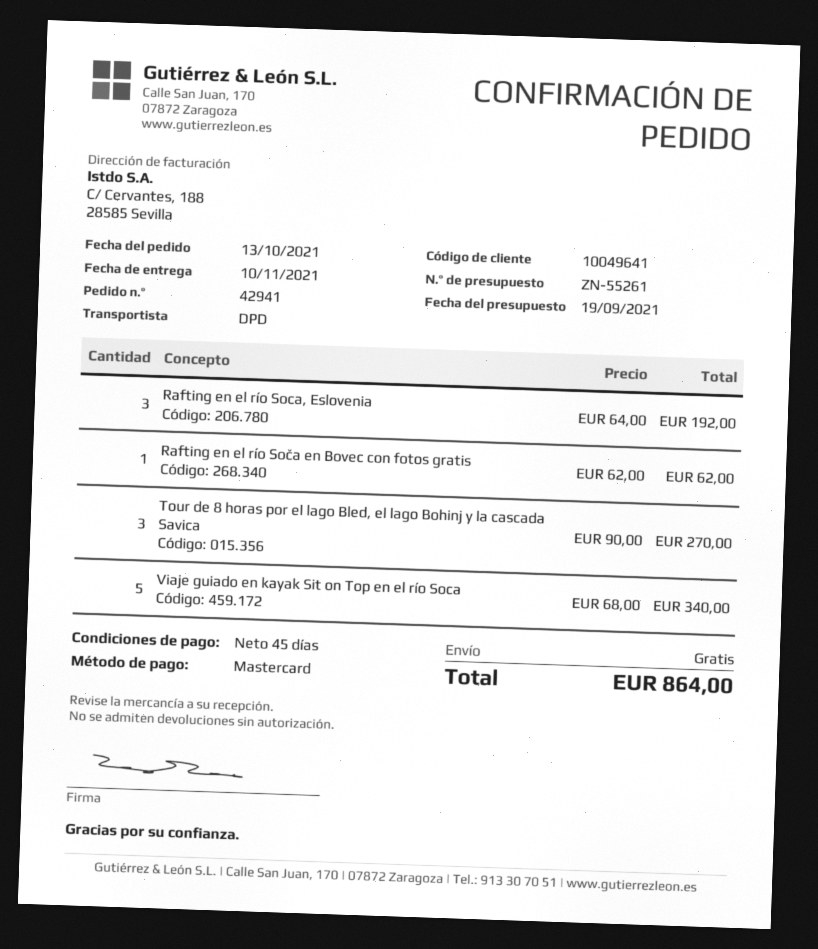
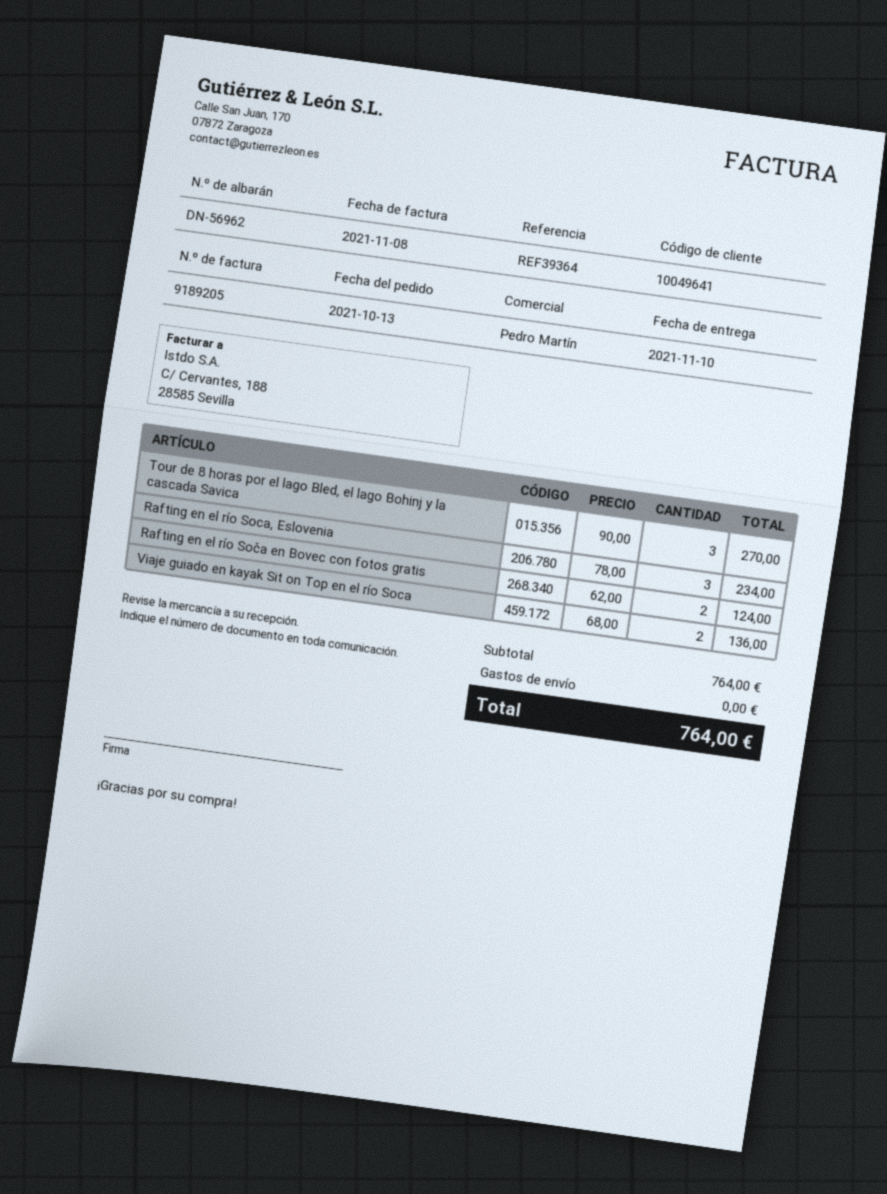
Rafting en el río Soca, Eslovenia: 3 x 64.00 = 192.00 -> 3 x 78.00 = 234.00
Rafting en el río Soča en Bovec con fotos gratis: 1 x 62.00 = 62.00 -> 2 x 62.00 = 124.00
Viaje guiado en kayak Sit on Top en el río Soca: 5 x 68.00 = 340.00 -> 2 x 68.00 = 136.00
total: 864.00 -> 764.00

